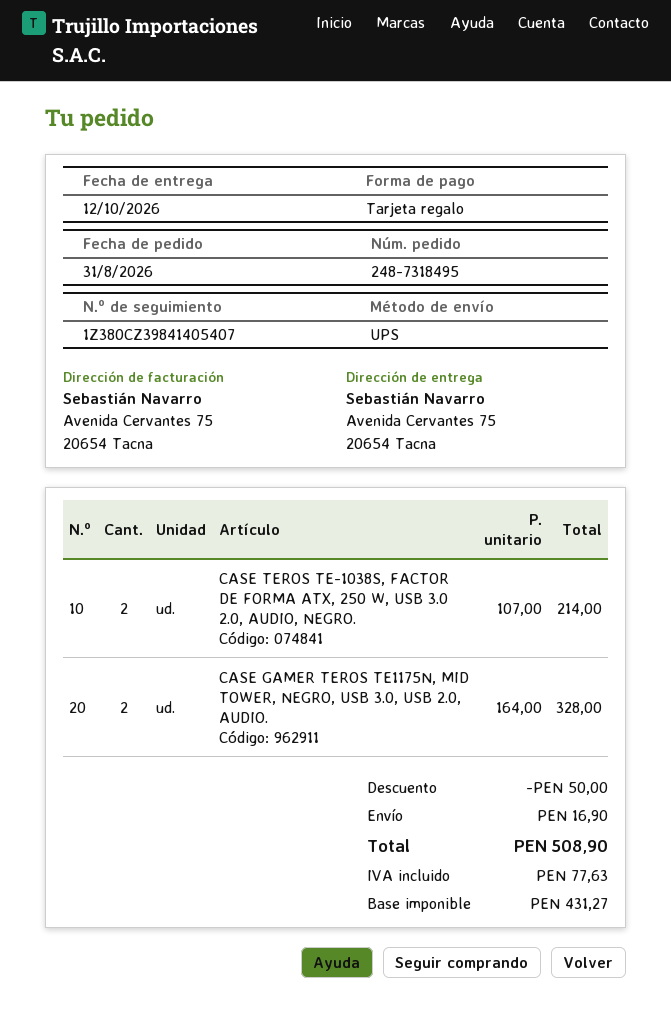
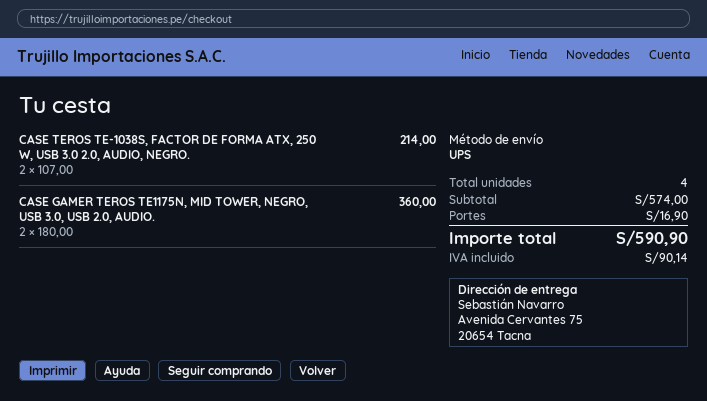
CASE GAMER TEROS TE1175N, MID TOWER, NEGRO, USB 3.0, USB 2.0, AUDIO.: 2 x 164.00 = 328.00 -> 2 x 180.00 = 360.00
discount: 50.00 -> none
tax: 77.63 -> 90.14
total: 508.90 -> 590.90

